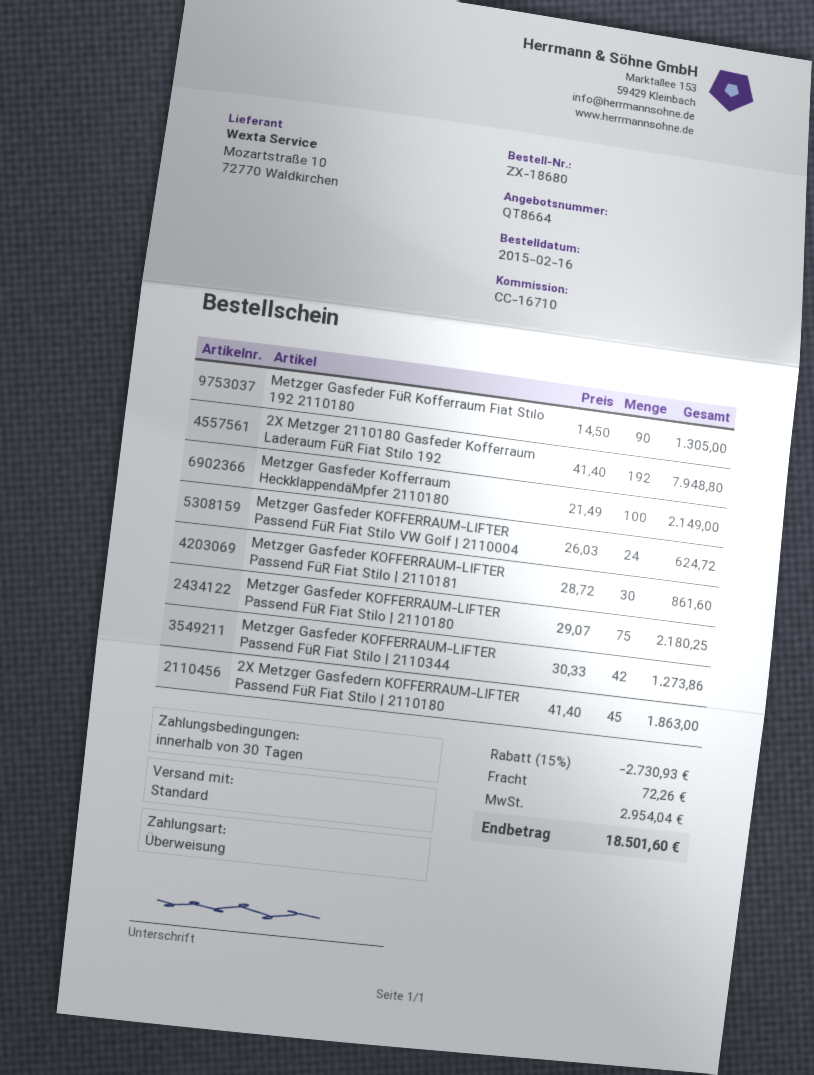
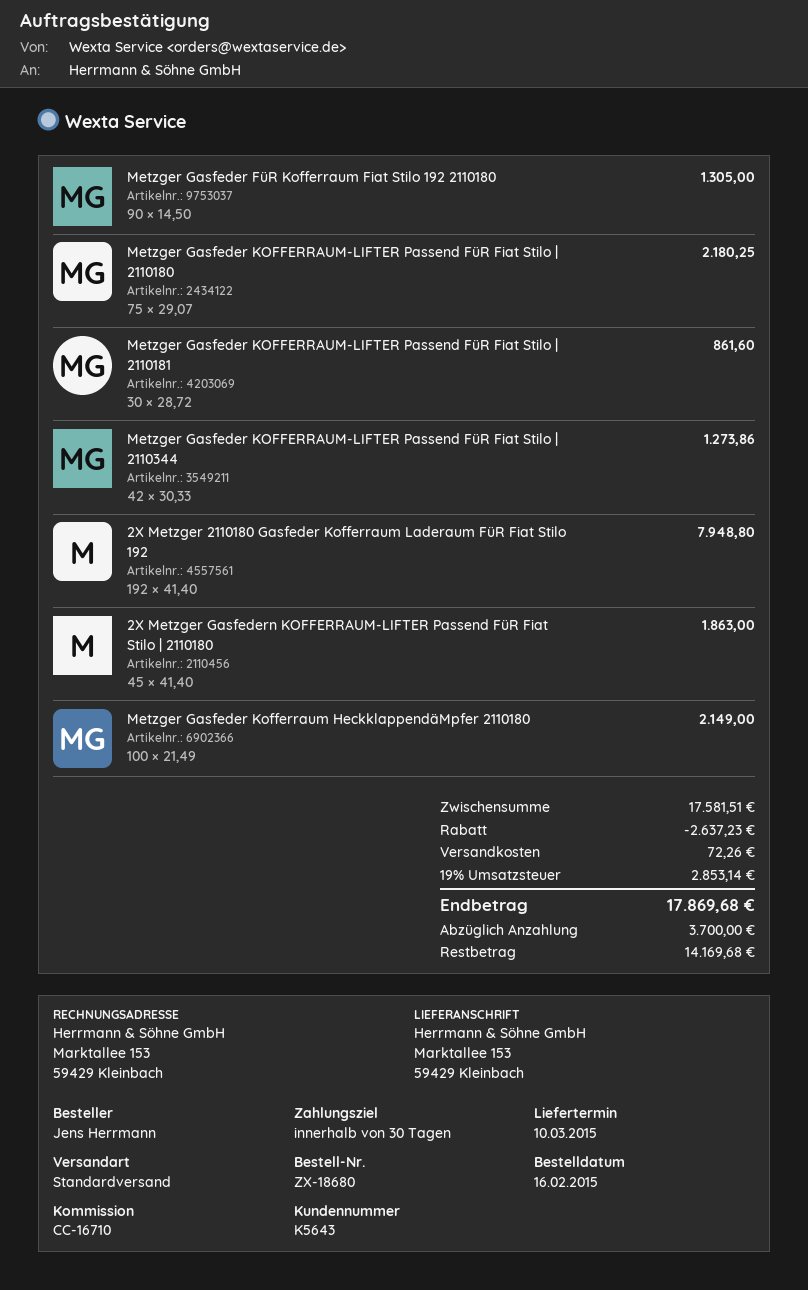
Metzger Gasfeder KOFFERRAUM-LIFTER Passend FüR Fiat Stilo VW Golf | 2110004: 24 x 26.03 = 624.72 -> none
discount: 2730.93 -> 2637.23
tax: 2954.04 -> 2853.14
total: 18501.60 -> 17869.68

